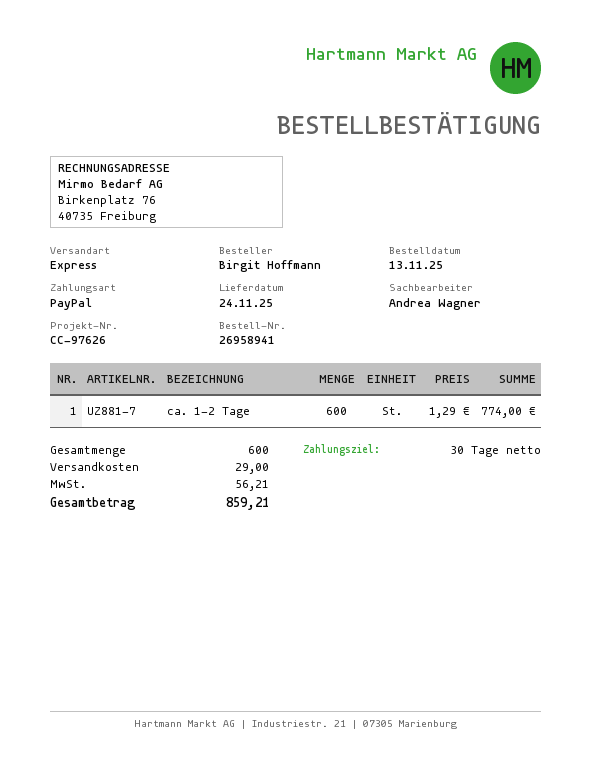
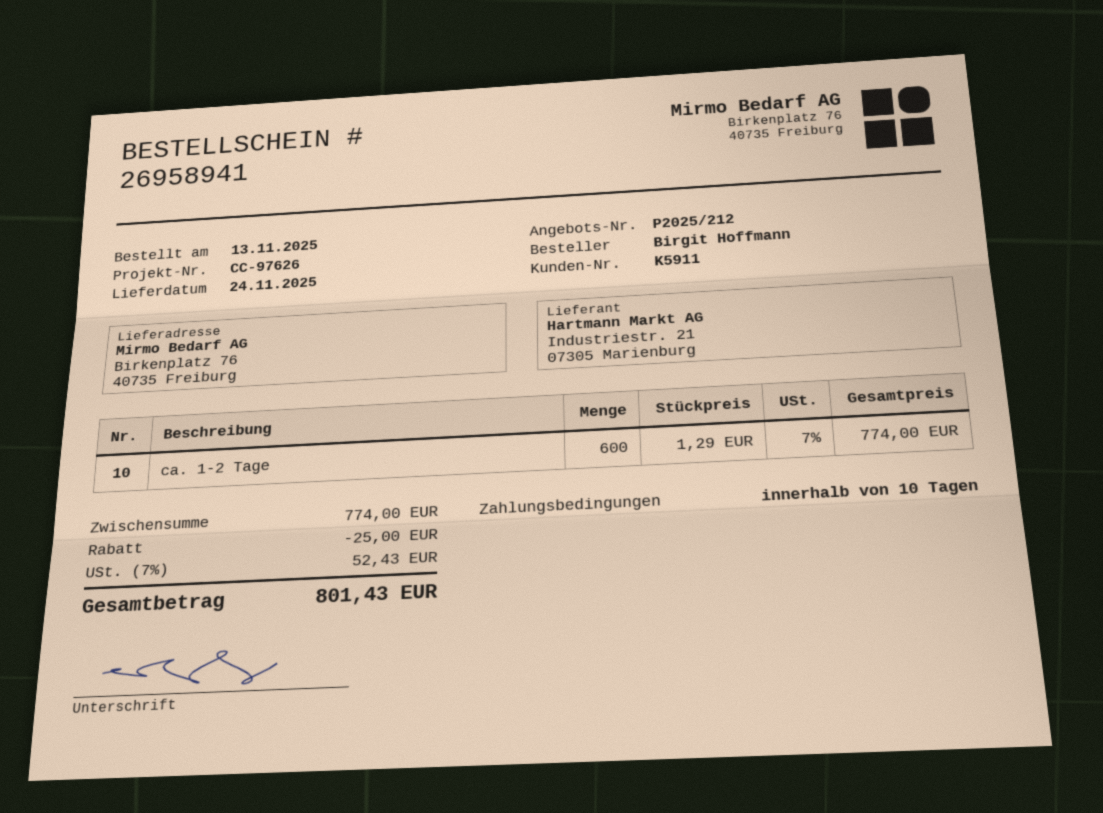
payment terms: 30 days -> 10 days
discount: none -> 25.00
shipping: 29.00 -> none
tax: 56.21 -> 52.43
total: 859.21 -> 801.43

